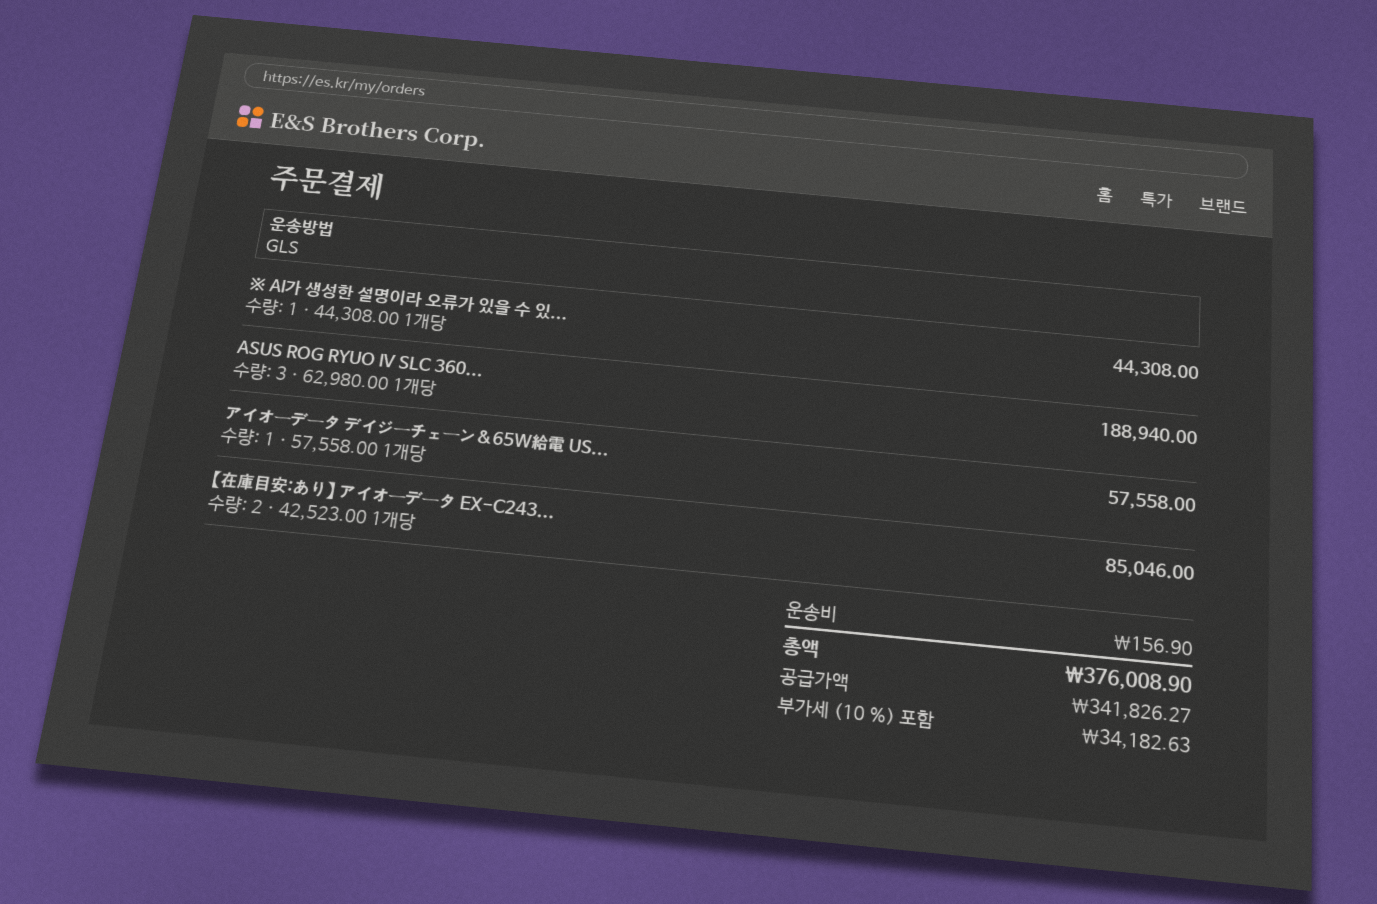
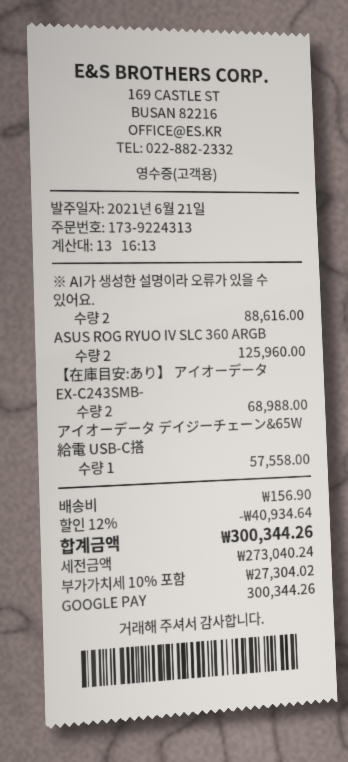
※ AI가 생성한 설명이라 오류가 있을 수 있...: 1 for 44308.00 -> 2 for 88616.00
ASUS ROG RYUO IV SLC 360...: 3 for 188940.00 -> 2 for 125960.00
【在庫目安:あり】 アイオーデータ EX-C243...: 2 for 85046.00 -> 2 for 68988.00
discount: none -> 12% = 40934.64
net: 341826.27 -> 273040.24
tax: 10% = 34182.63 -> 10% = 27304.02
total: 376008.90 -> 300344.26

